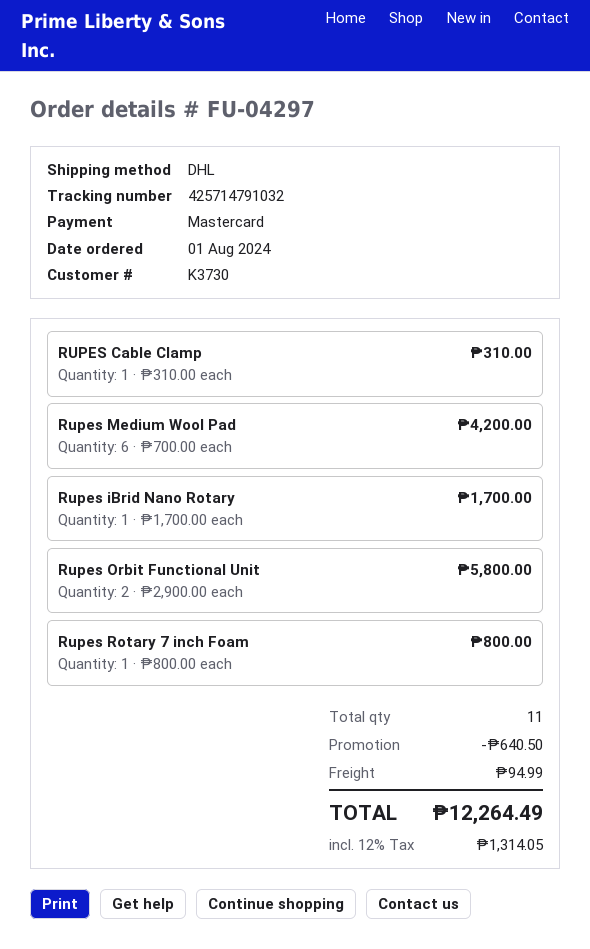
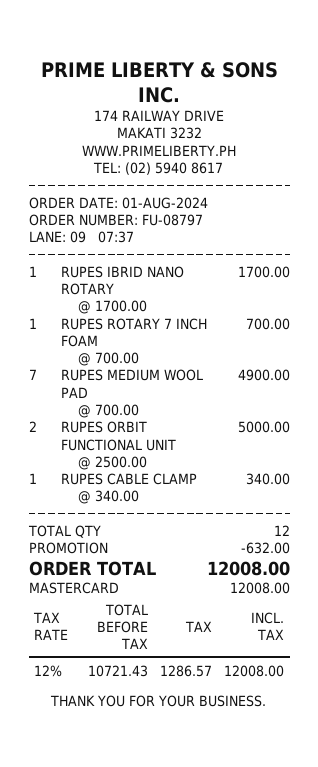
order number: FU-04297 -> FU-08797
RUPES Cable Clamp: 1 x 310.00 = 310.00 -> 1 x 340.00 = 340.00
Rupes Medium Wool Pad: 6 x 700.00 = 4200.00 -> 7 x 700.00 = 4900.00
Rupes Orbit Functional Unit: 2 x 2900.00 = 5800.00 -> 2 x 2500.00 = 5000.00
Rupes Rotary 7 inch Foam: 1 x 800.00 = 800.00 -> 1 x 700.00 = 700.00
total quantity: 11 -> 12
discount: 640.50 -> 632.00
shipping: 94.99 -> none
tax: 12% = 1314.05 -> 12% = 1286.57
total: 12264.49 -> 12008.00

